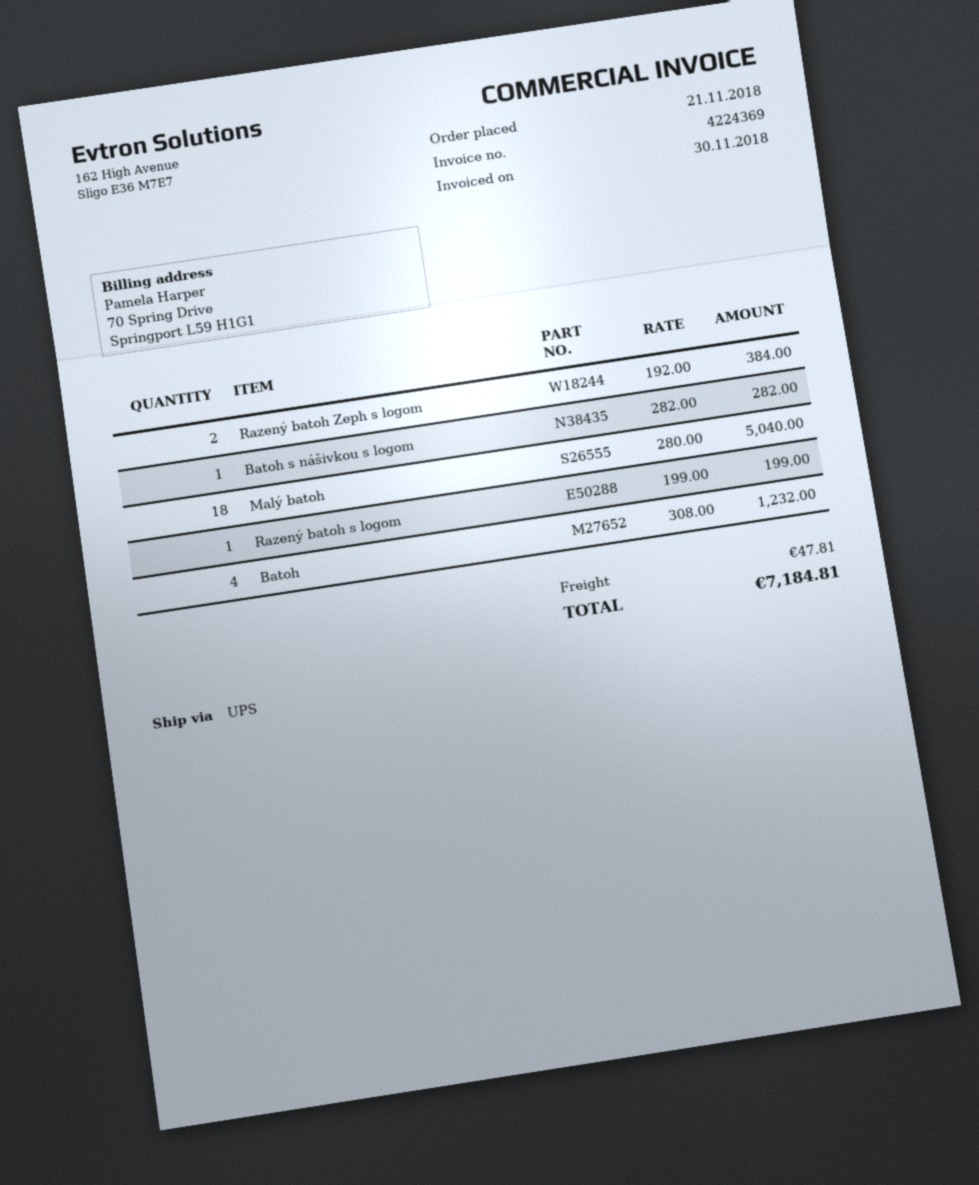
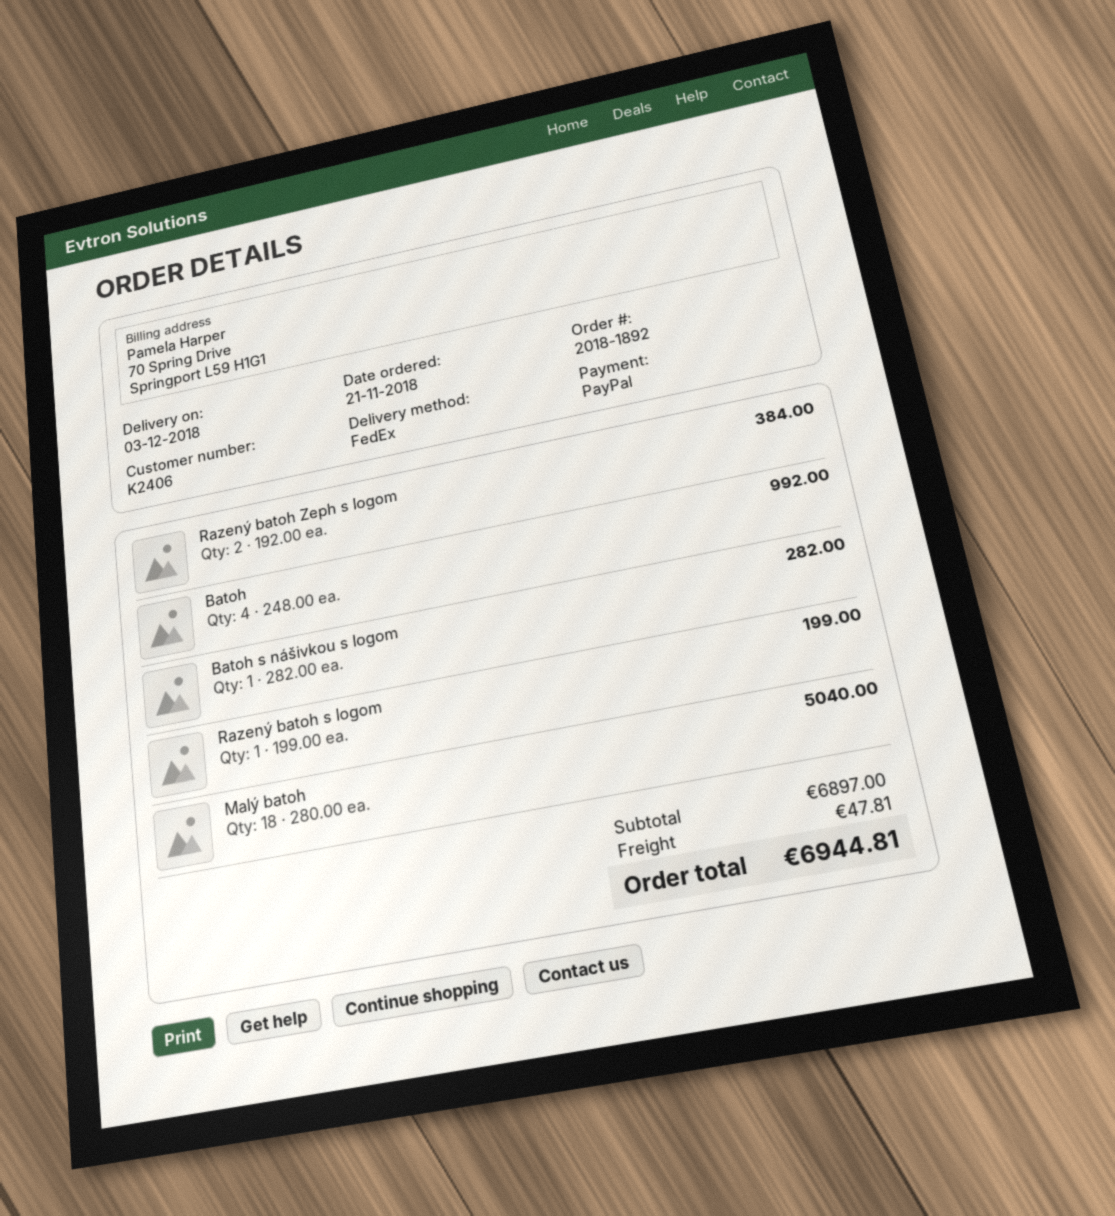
shipping method: UPS -> FedEx
Batoh: 4 x 308.00 = 1232.00 -> 4 x 248.00 = 992.00
total: 7184.81 -> 6944.81

